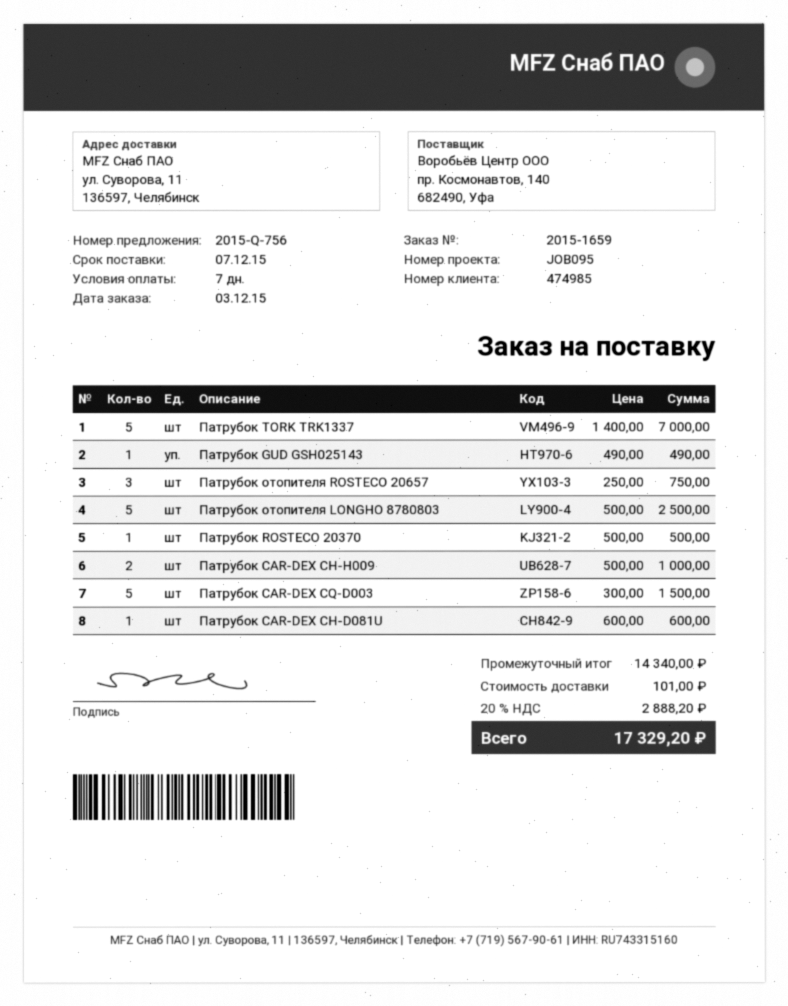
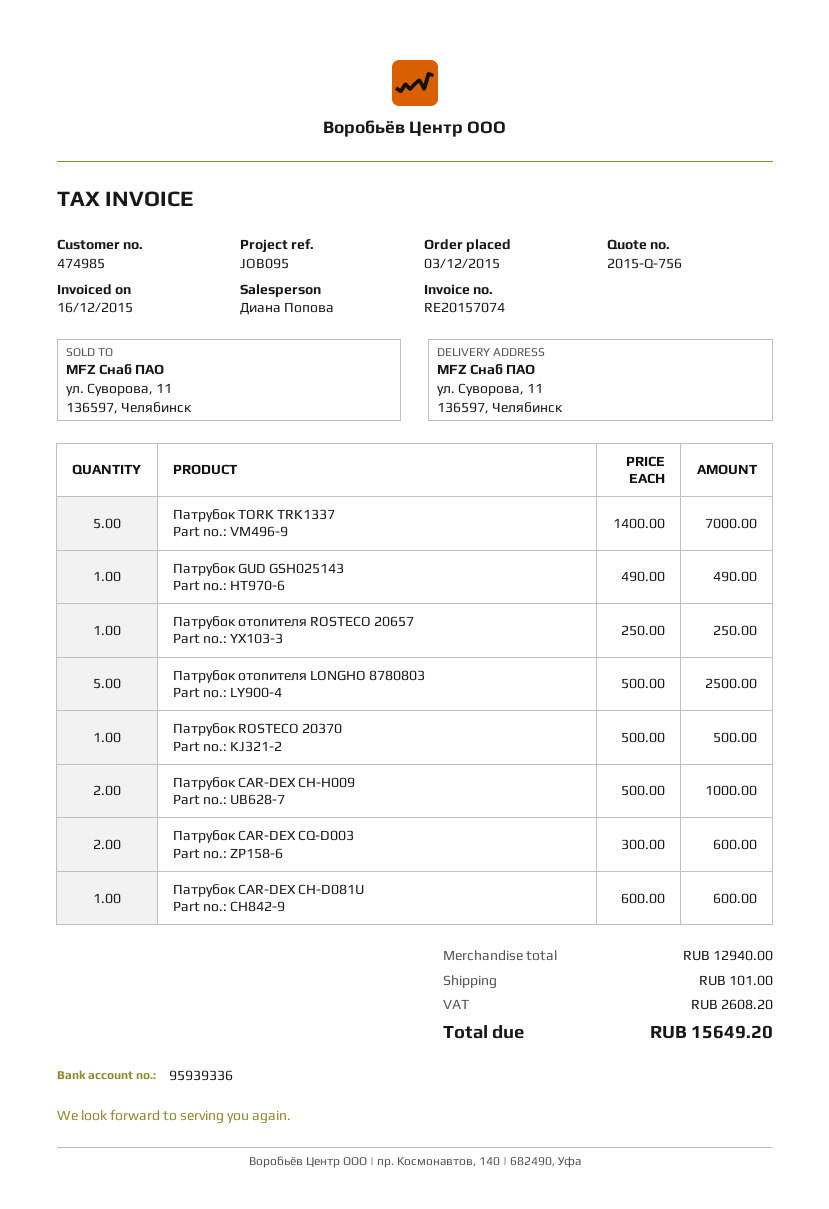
Патрубок отопителя ROSTECO 20657: 3 x 250.00 = 750.00 -> 1 x 250.00 = 250.00
Патрубок CAR-DEX CQ-D003: 5 x 300.00 = 1500.00 -> 2 x 300.00 = 600.00
subtotal: 14340.00 -> 12940.00
tax: 2888.20 -> 2608.20
total: 17329.20 -> 15649.20

